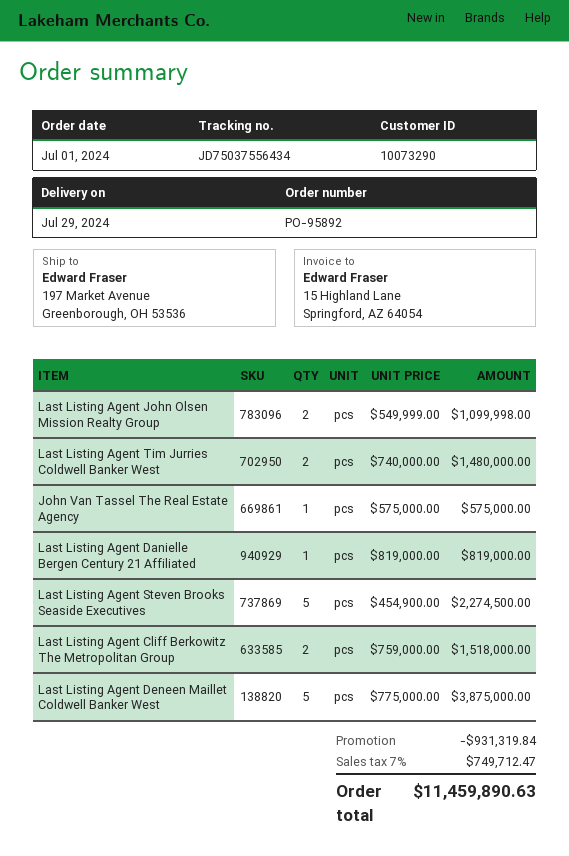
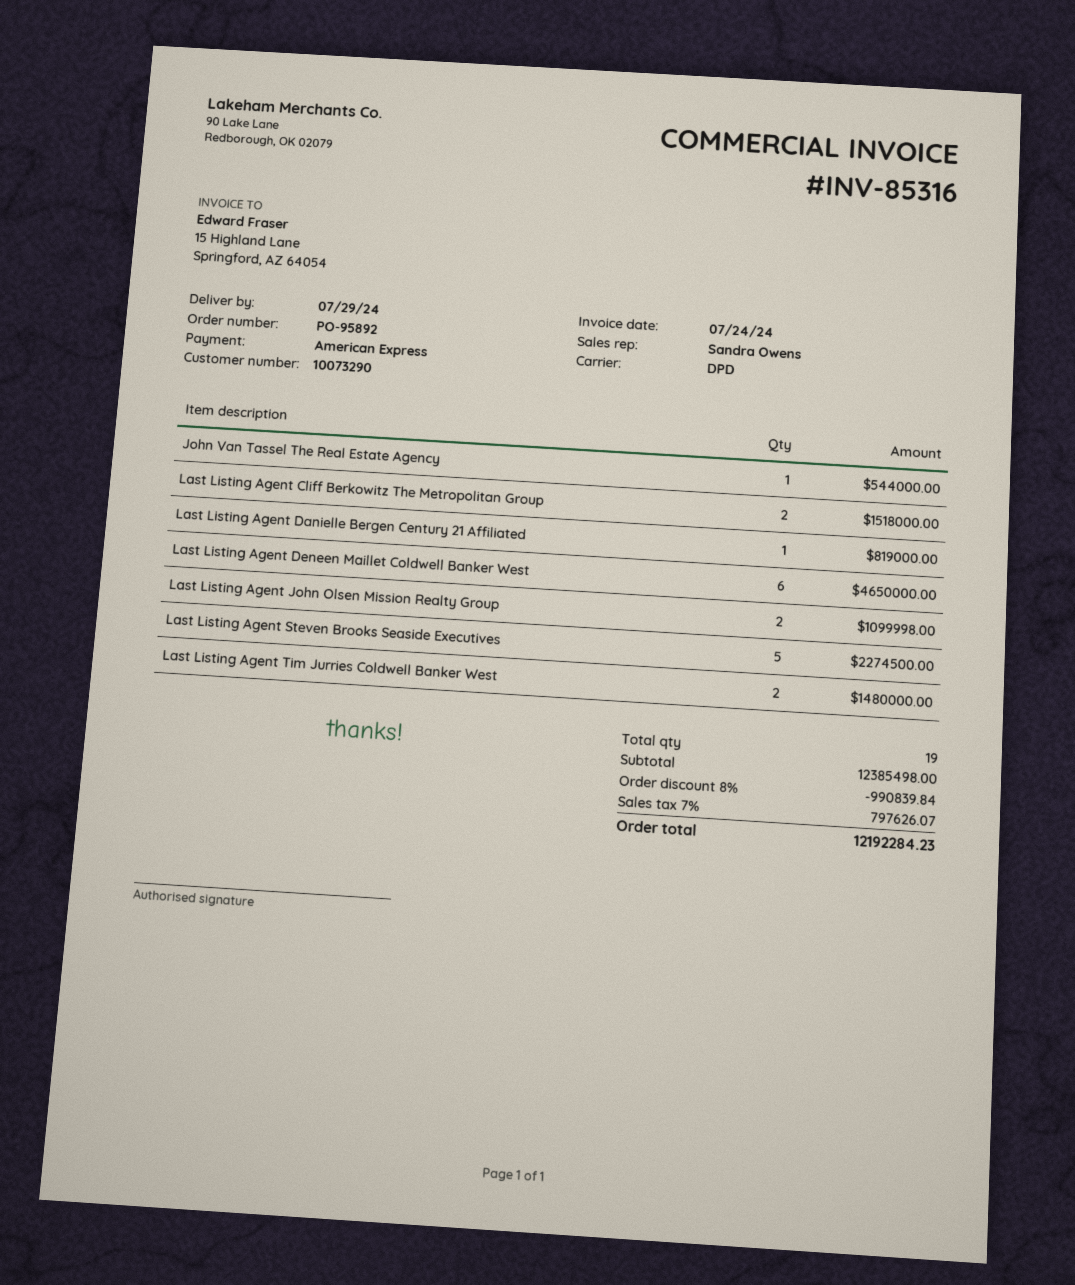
John Van Tassel The Real Estate Agency: 1 for 575000.00 -> 1 for 544000.00
Last Listing Agent Deneen Maillet Coldwell Banker West: 5 for 3875000.00 -> 6 for 4650000.00
discount: 931319.84 -> 990839.84
tax: 7% = 749712.47 -> 7% = 797626.07
total: 11459890.63 -> 12192284.23

